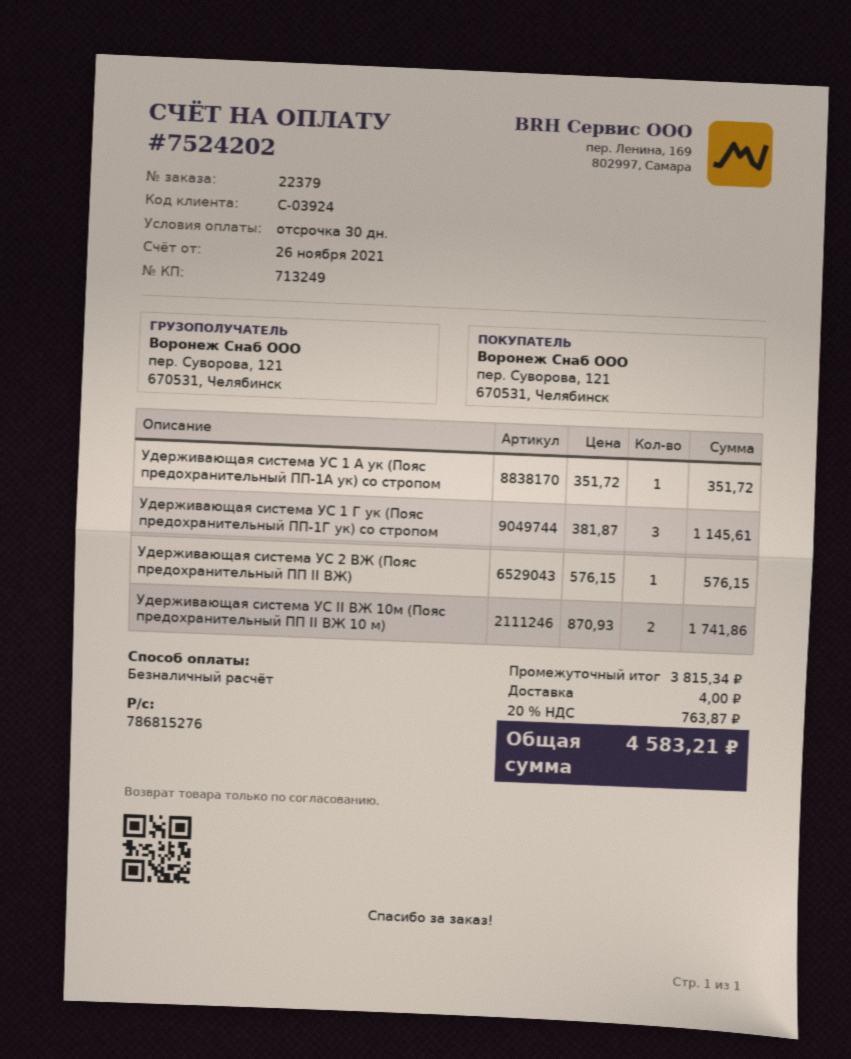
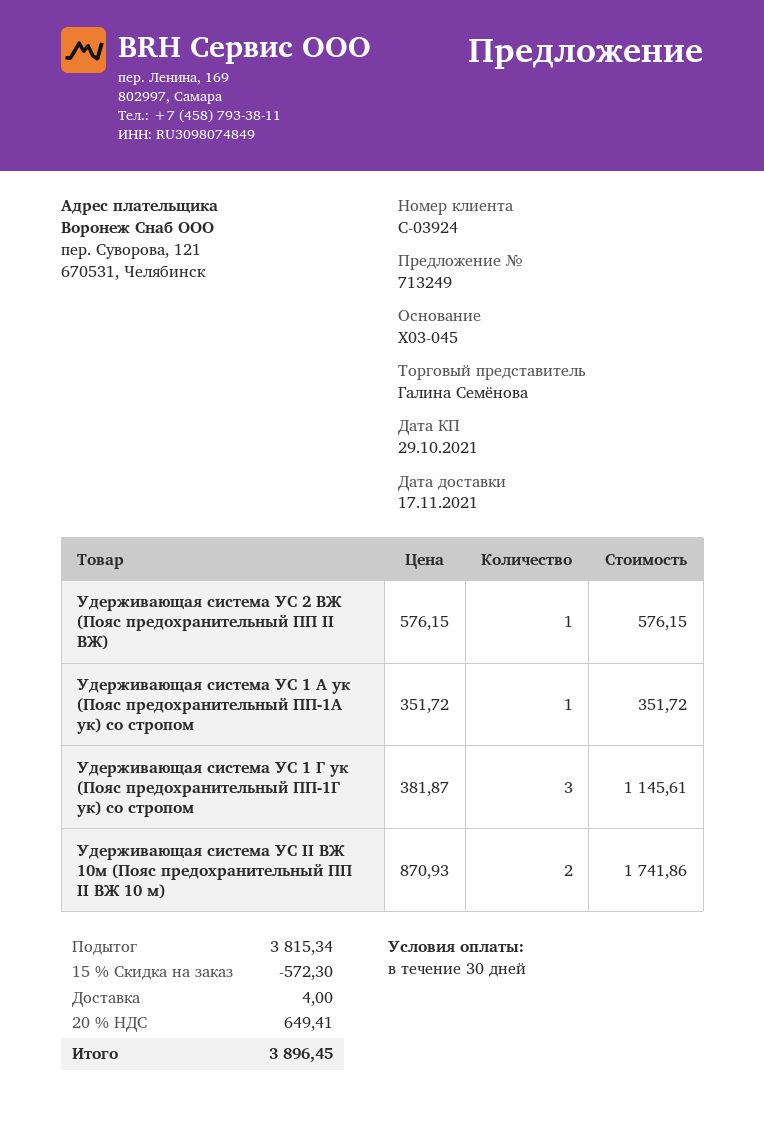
discount: none -> 15% = 572.30
tax: 20% = 763.87 -> 20% = 649.41
total: 4583.21 -> 3896.45

